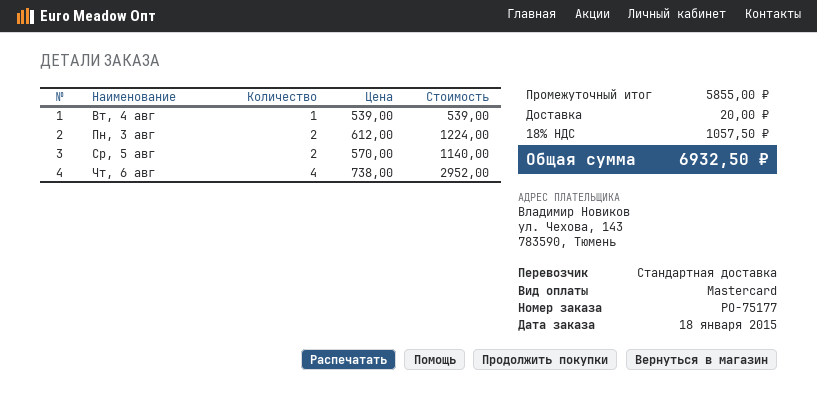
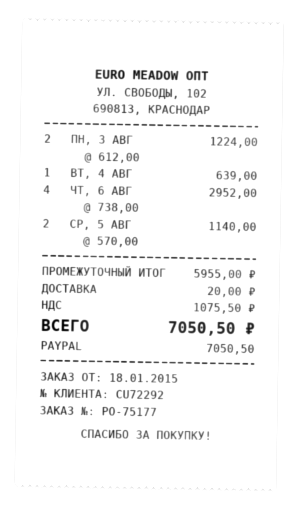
payment method: Mastercard -> PayPal
Вт, 4 авг: 1 x 539.00 = 539.00 -> 1 x 639.00 = 639.00
subtotal: 5855.00 -> 5955.00
tax: 1057.50 -> 1075.50
total: 6932.50 -> 7050.50

